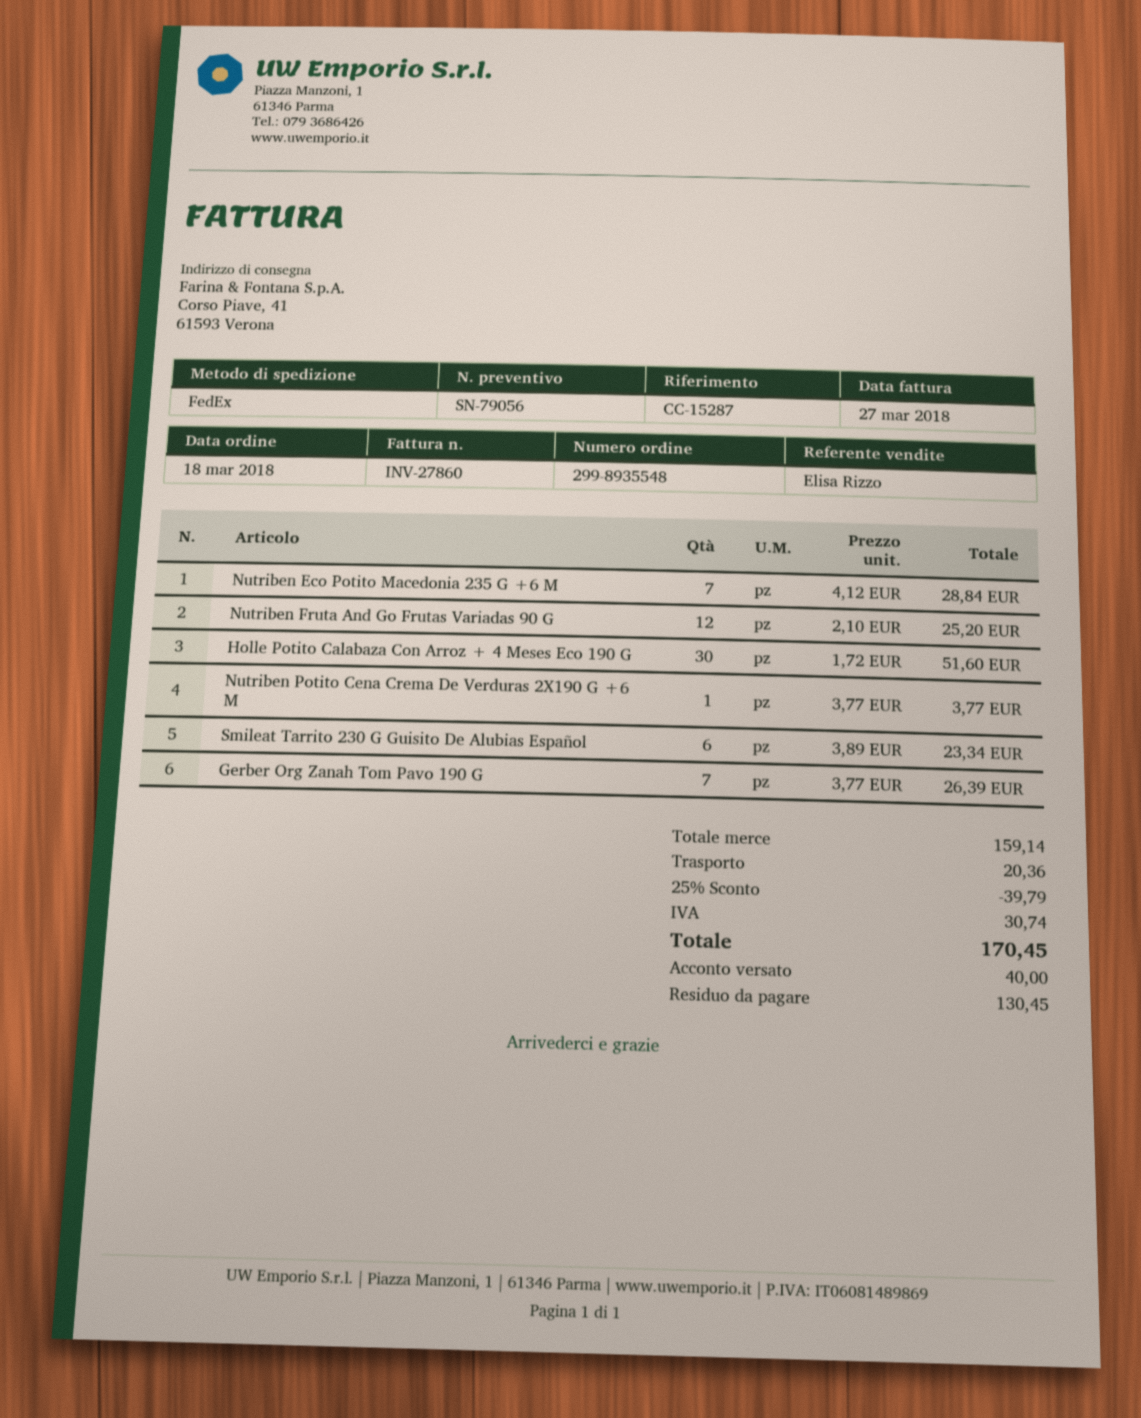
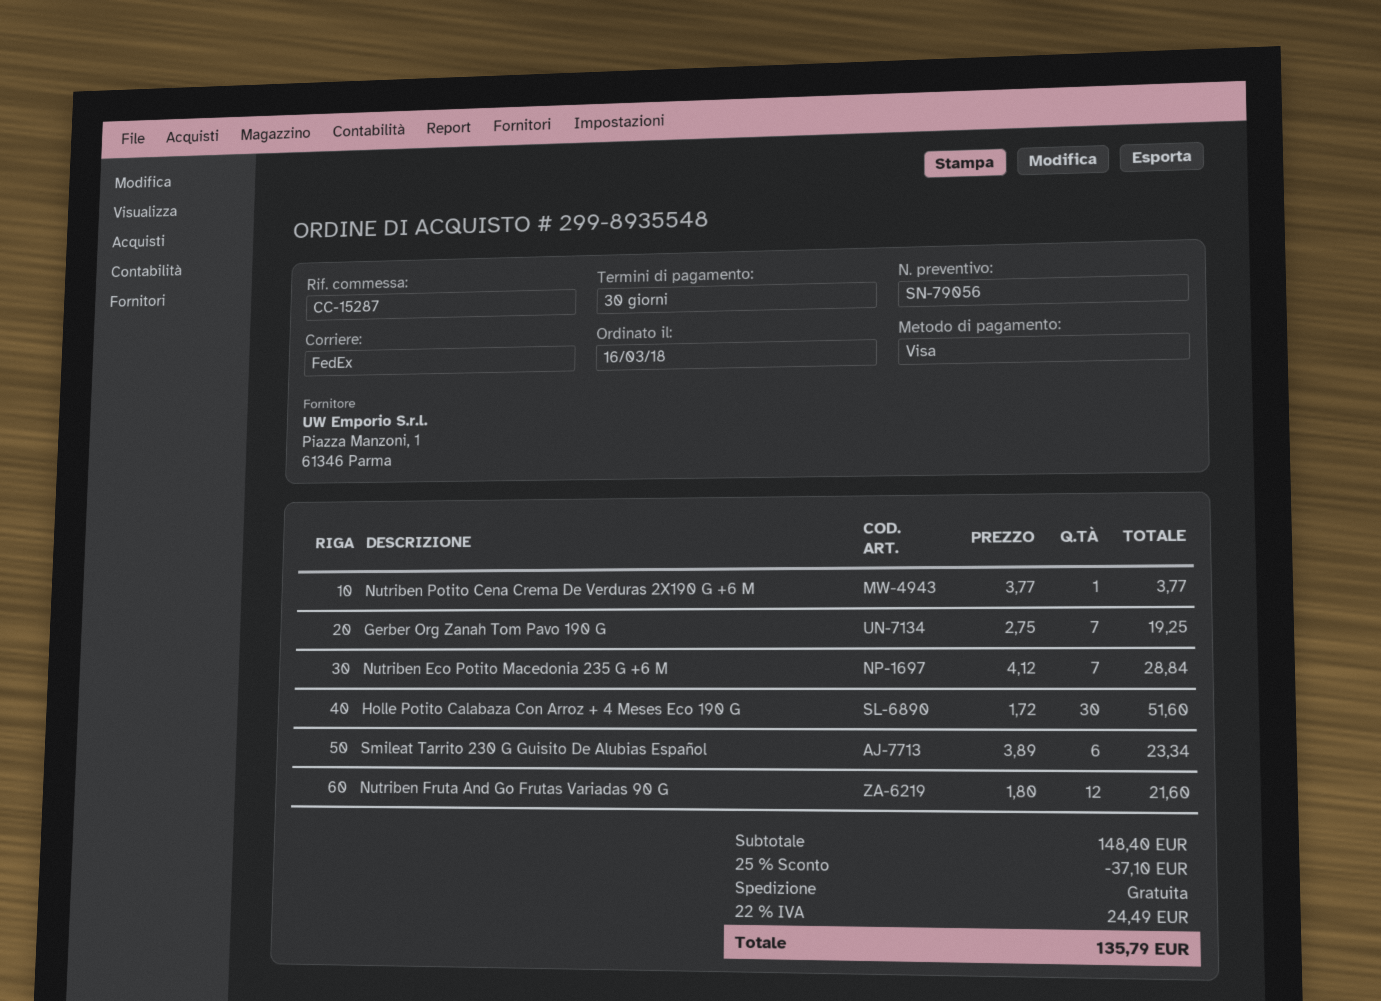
order date: 2018-03-18 -> 2018-03-16
Nutriben Fruta And Go Frutas Variadas 90 G: 12 x 2.10 = 25.20 -> 12 x 1.80 = 21.60
Gerber Org Zanah Tom Pavo 190 G: 7 x 3.77 = 26.39 -> 7 x 2.75 = 19.25
subtotal: 159.14 -> 148.40
discount: 25% = 39.79 -> 25% = 37.10
shipping: 20.36 -> 0.00
tax: 30.74 -> 24.49
total: 170.45 -> 135.79

